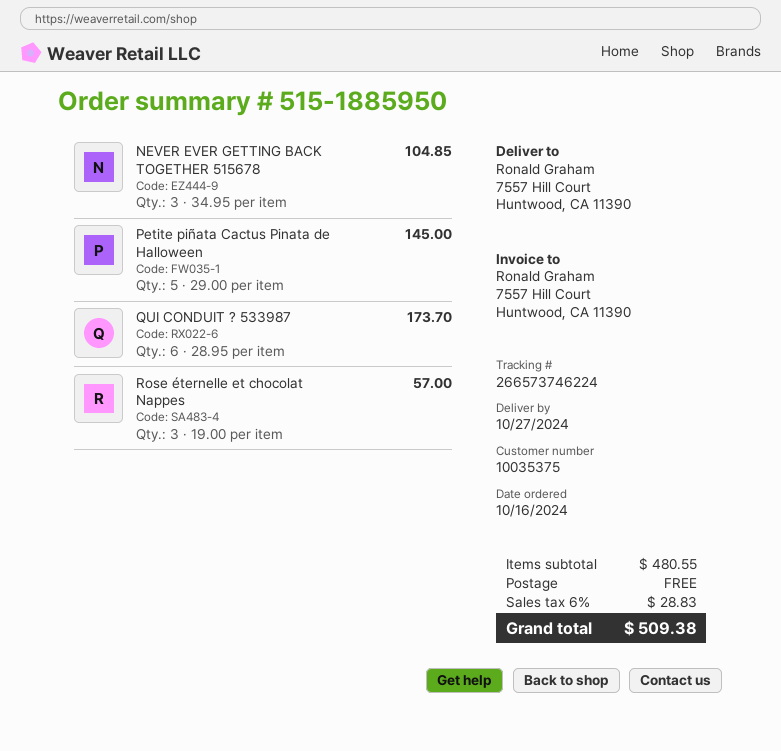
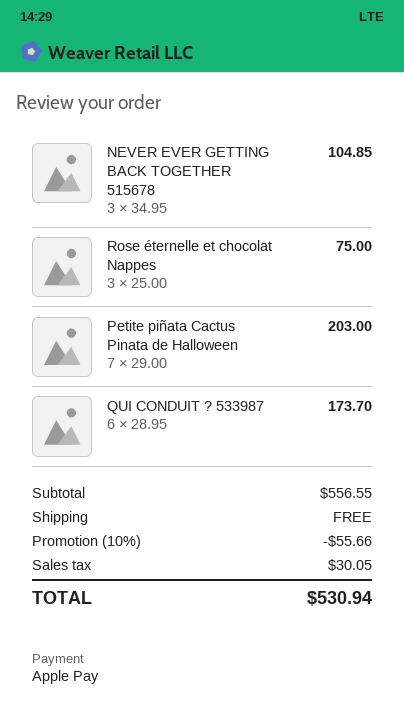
Petite piñata Cactus Pinata de Halloween: 5 x 29.00 = 145.00 -> 7 x 29.00 = 203.00
Rose éternelle et chocolat Nappes: 3 x 19.00 = 57.00 -> 3 x 25.00 = 75.00
subtotal: 480.55 -> 556.55
discount: none -> 10% = 55.66
tax: 28.83 -> 30.05
total: 509.38 -> 530.94

